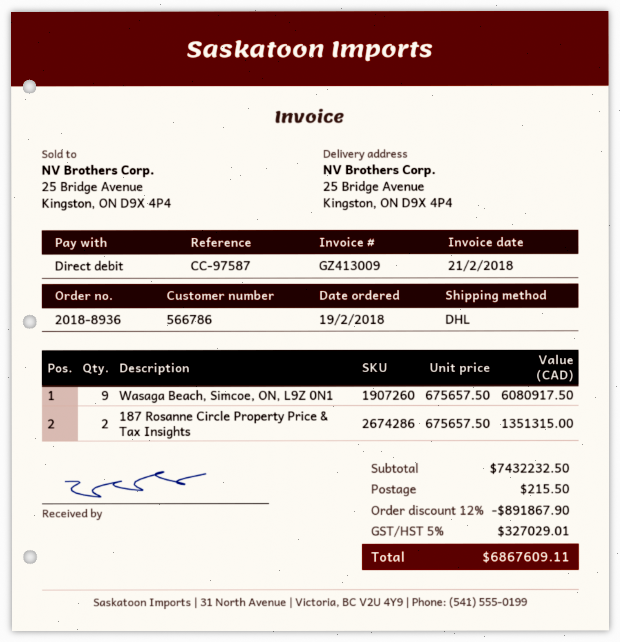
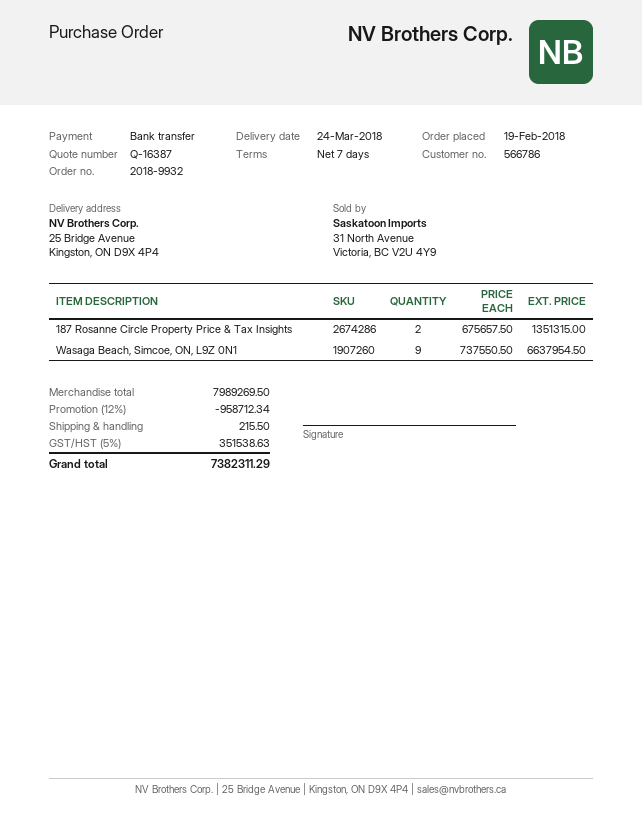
order number: 2018-8936 -> 2018-9932
payment method: direct debit -> bank transfer
Wasaga Beach, Simcoe, ON, L9Z 0N1: 9 x 675657.50 = 6080917.50 -> 9 x 737550.50 = 6637954.50
subtotal: 7432232.50 -> 7989269.50
discount: 12% = 891867.90 -> 12% = 958712.34
tax: 5% = 327029.01 -> 5% = 351538.63
total: 6867609.11 -> 7382311.29

